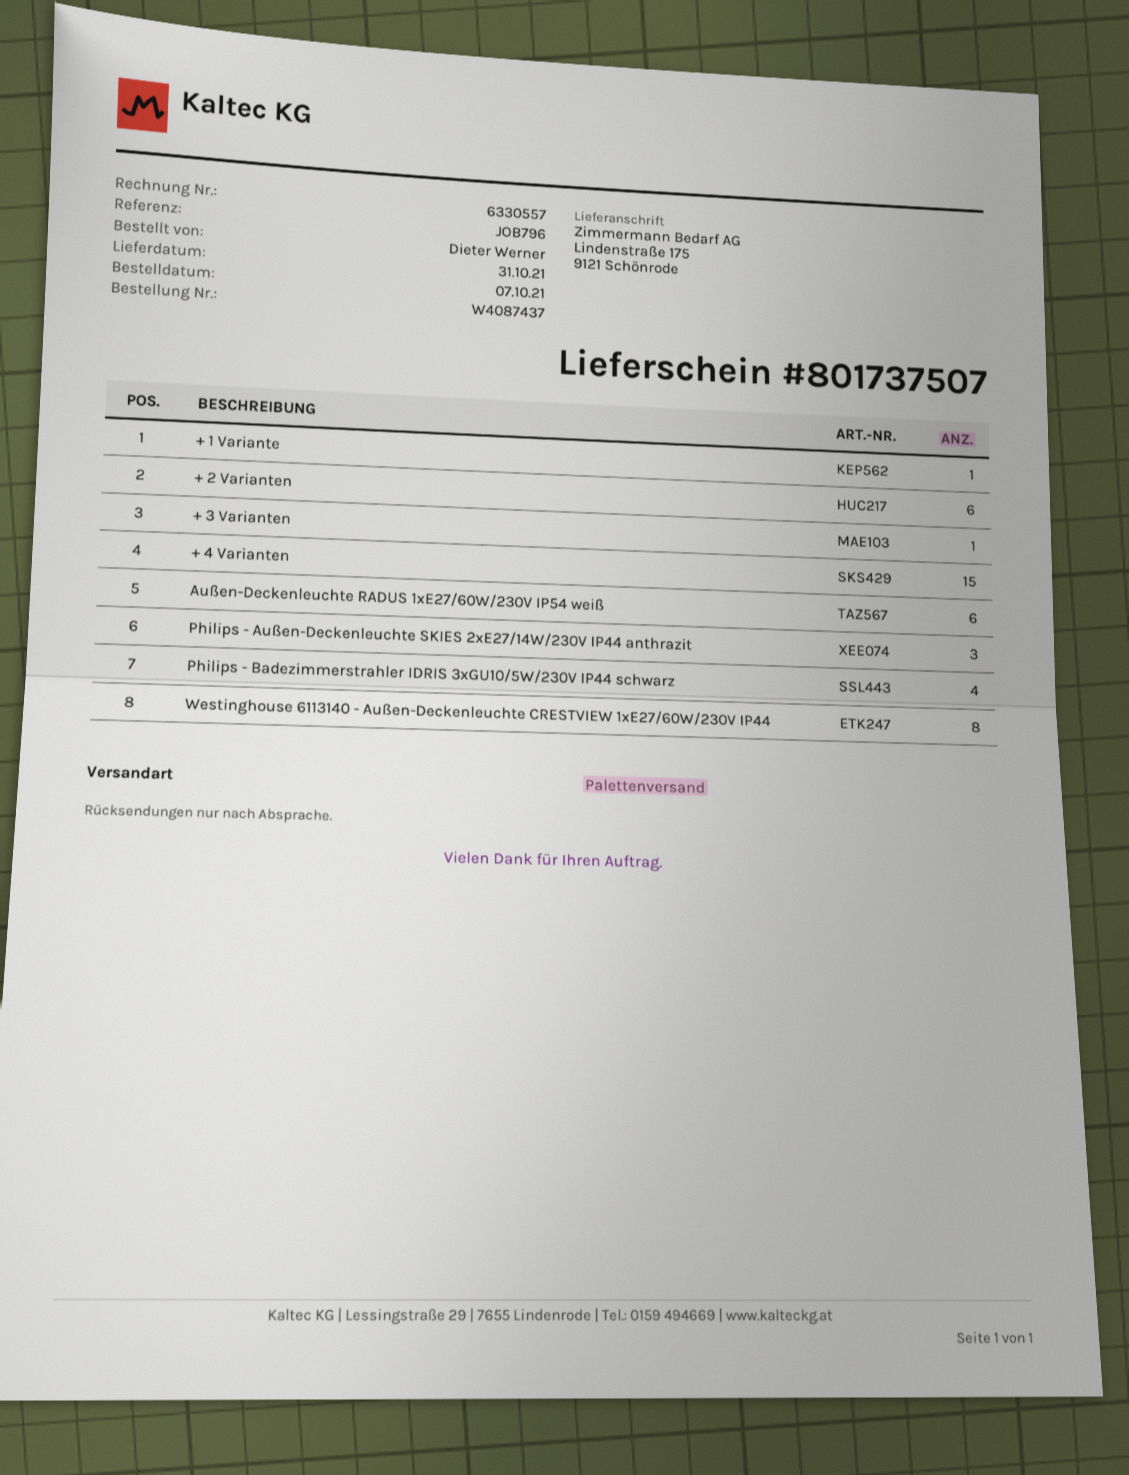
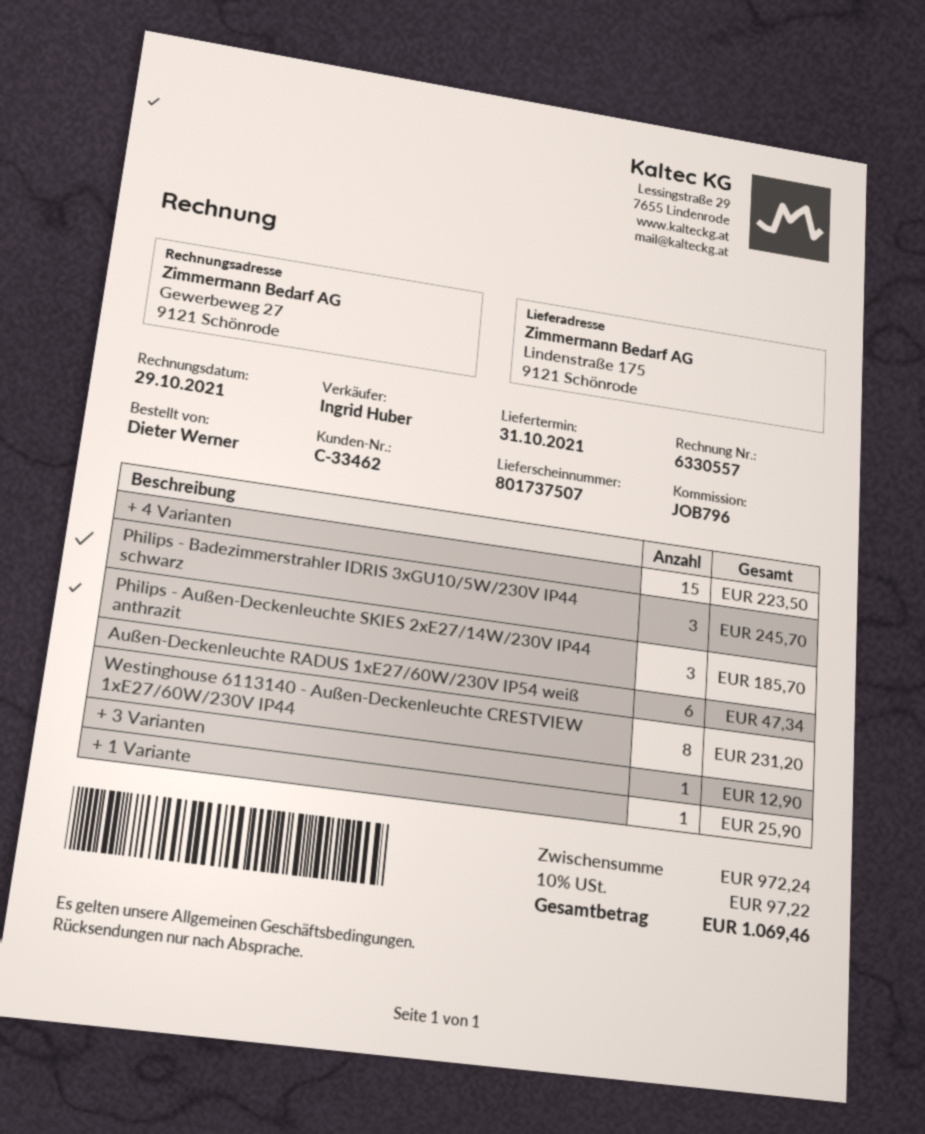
+ 2 Varianten: 6 -> none
Philips - Badezimmerstrahler IDRIS 3xGU10/5W/230V IP44 schwarz: 4 -> 3

